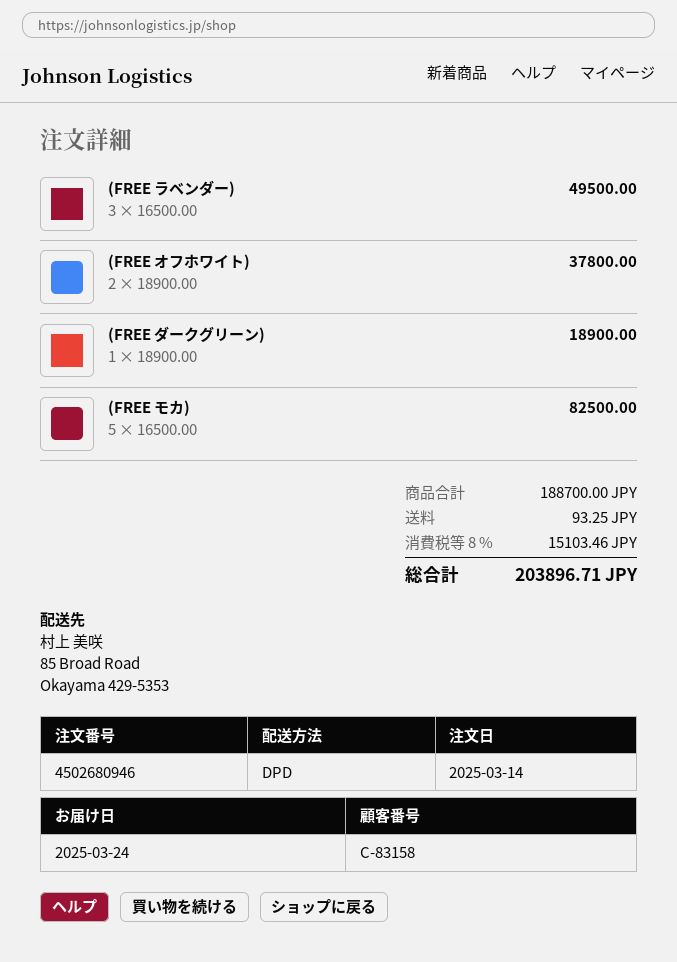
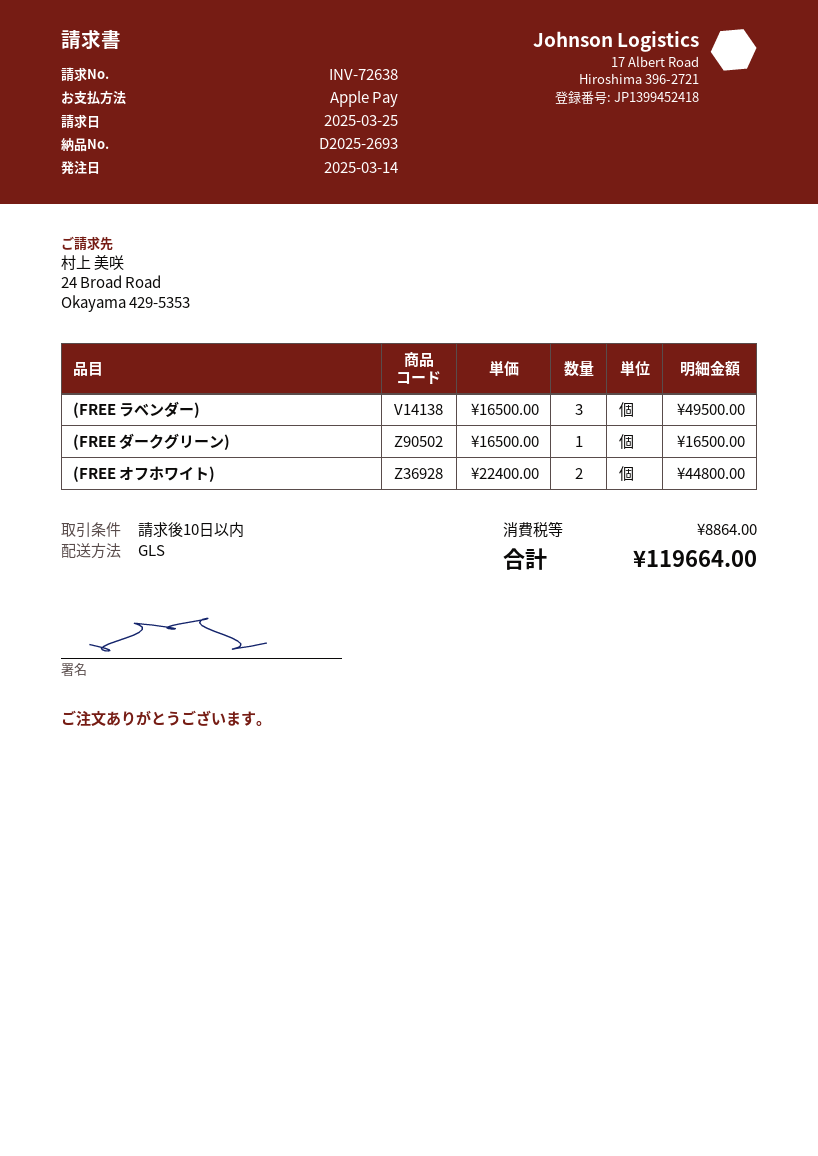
shipping method: DPD -> GLS
(FREE オフホワイト): 2 x 18900.00 = 37800.00 -> 2 x 22400.00 = 44800.00
(FREE ダークグリーン): 1 x 18900.00 = 18900.00 -> 1 x 16500.00 = 16500.00
(FREE モカ): 5 x 16500.00 = 82500.00 -> none
shipping: 93.25 -> none
tax: 15103.46 -> 8864.00
total: 203896.71 -> 119664.00

